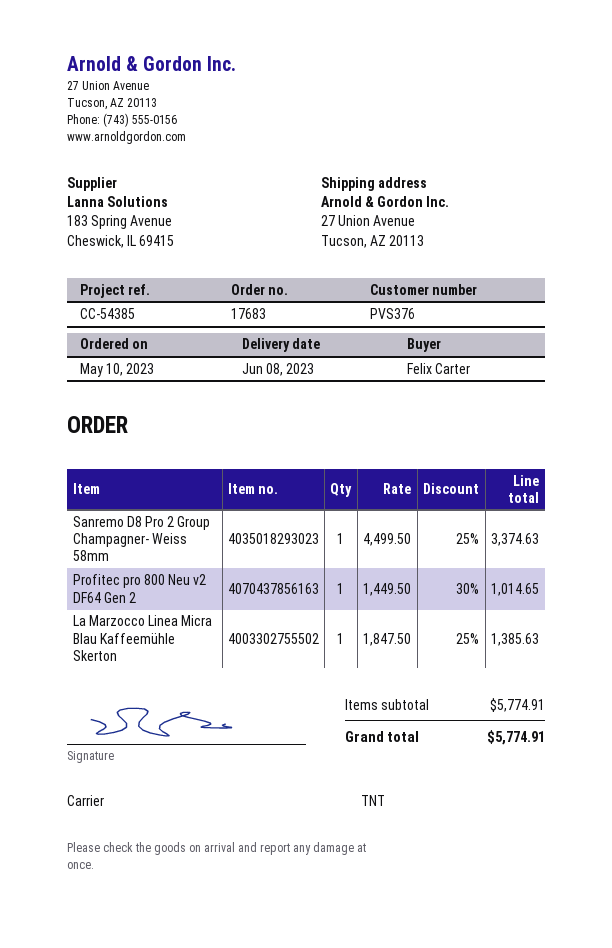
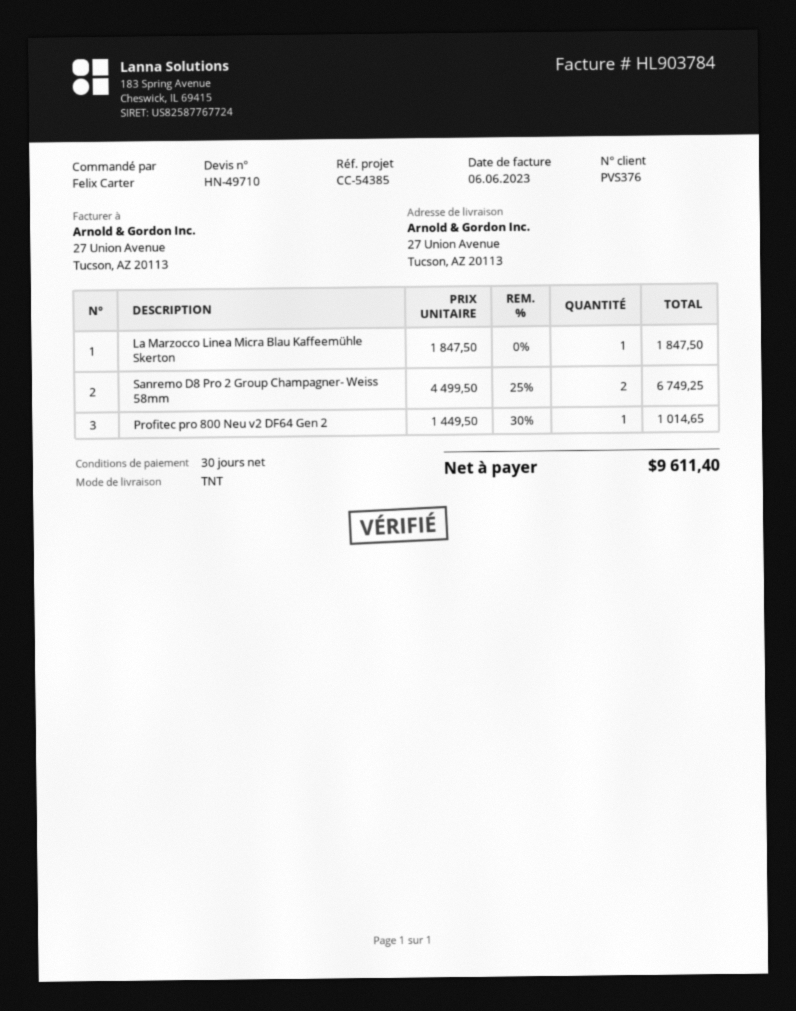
Sanremo D8 Pro 2 Group Champagner- Weiss 58mm: 1 x 4499.50 - 25% = 3374.63 -> 2 x 4499.50 - 25% = 6749.25
La Marzocco Linea Micra Blau Kaffeemühle Skerton: 1 x 1847.50 - 25% = 1385.63 -> 1 x 1847.50 = 1847.50
total: 5774.91 -> 9611.40

